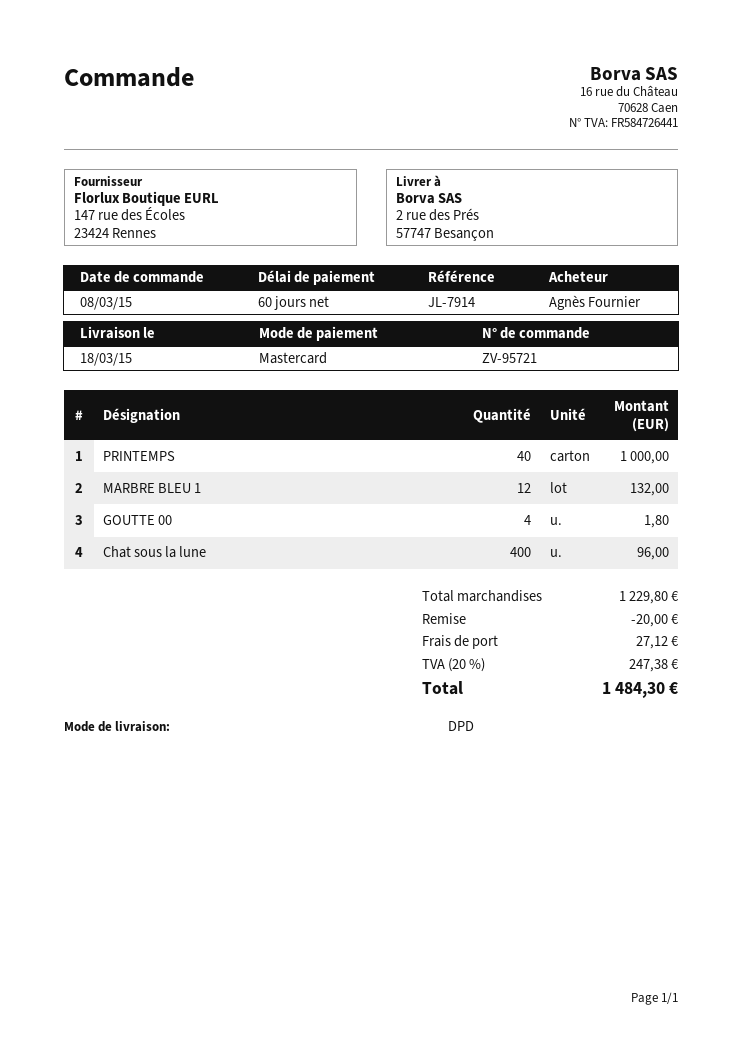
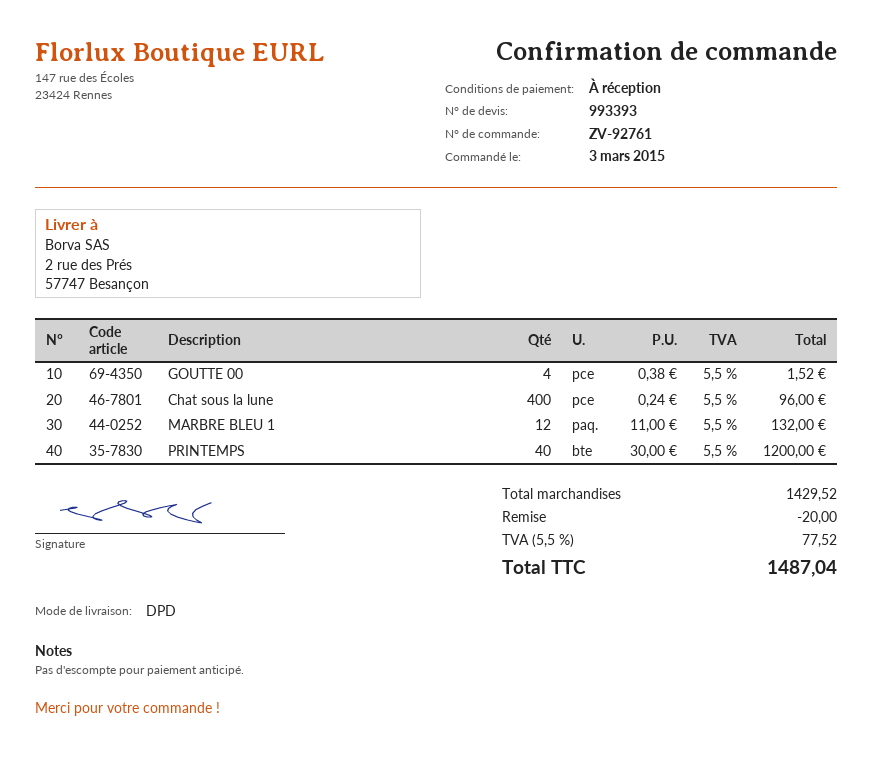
order number: ZV-95721 -> ZV-92761
order date: 2015-03-08 -> 2015-03-03
payment terms: 60 days -> on receipt
PRINTEMPS: 40 for 1000.00 -> 40 for 1200.00
GOUTTE 00: 4 for 1.80 -> 4 for 1.52
subtotal: 1229.80 -> 1429.52
shipping: 27.12 -> none
tax: 20% = 247.38 -> 5.5% = 77.52
total: 1484.30 -> 1487.04

